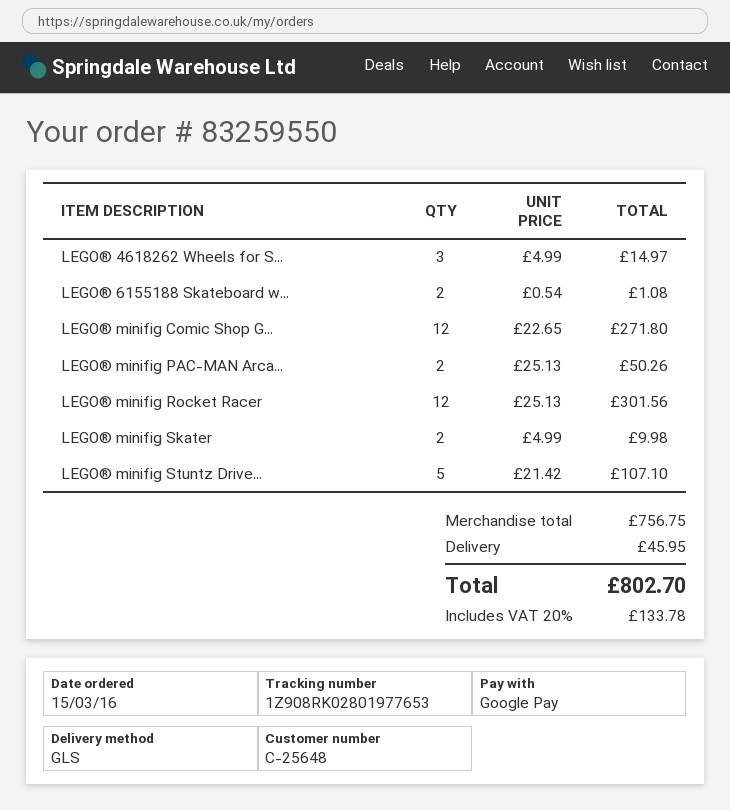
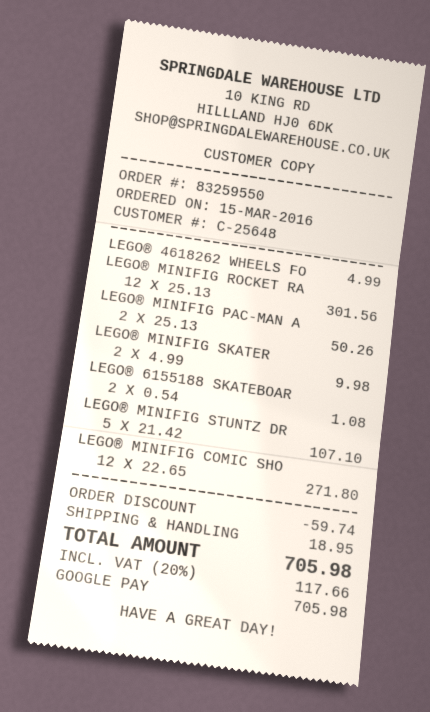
LEGO® 4618262 Wheels for S...: 3 x 4.99 = 14.97 -> 1 x 4.99 = 4.99
discount: none -> 59.74
shipping: 45.95 -> 18.95
tax: 20% = 133.78 -> 20% = 117.66
total: 802.70 -> 705.98

